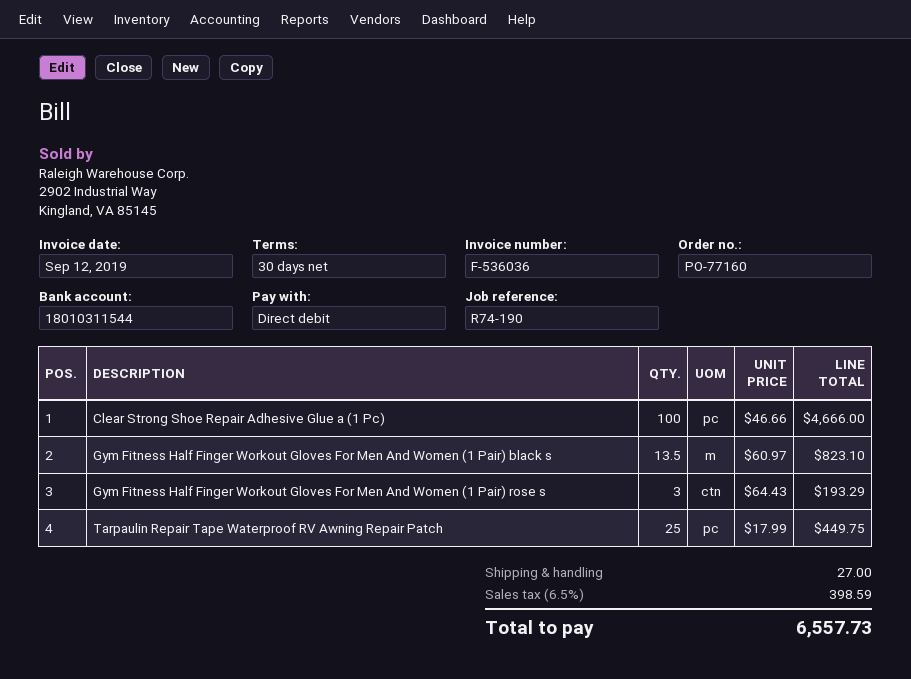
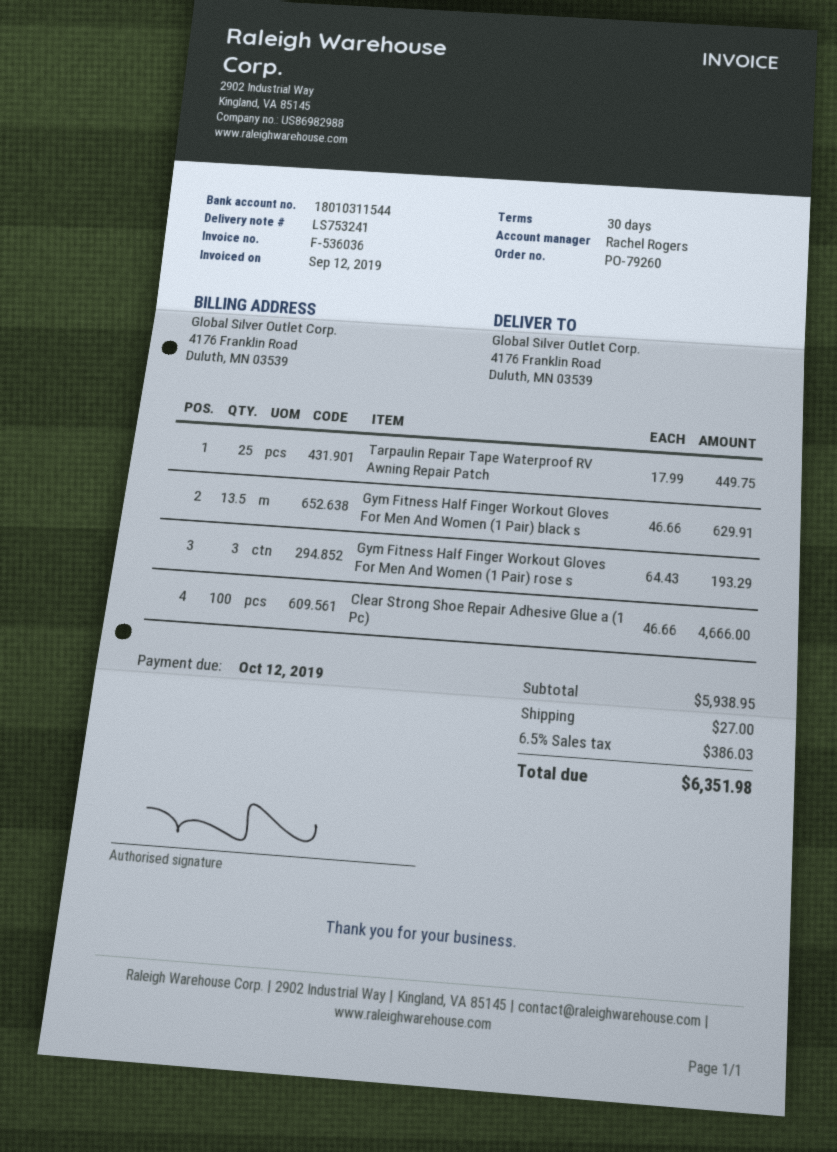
order number: PO-77160 -> PO-79260
Gym Fitness Half Finger Workout Gloves For Men And Women (1 Pair) black s: 13.5 x 60.97 = 823.10 -> 13.5 x 46.66 = 629.91
tax: 6.5% = 398.59 -> 6.5% = 386.03
total: 6557.73 -> 6351.98

